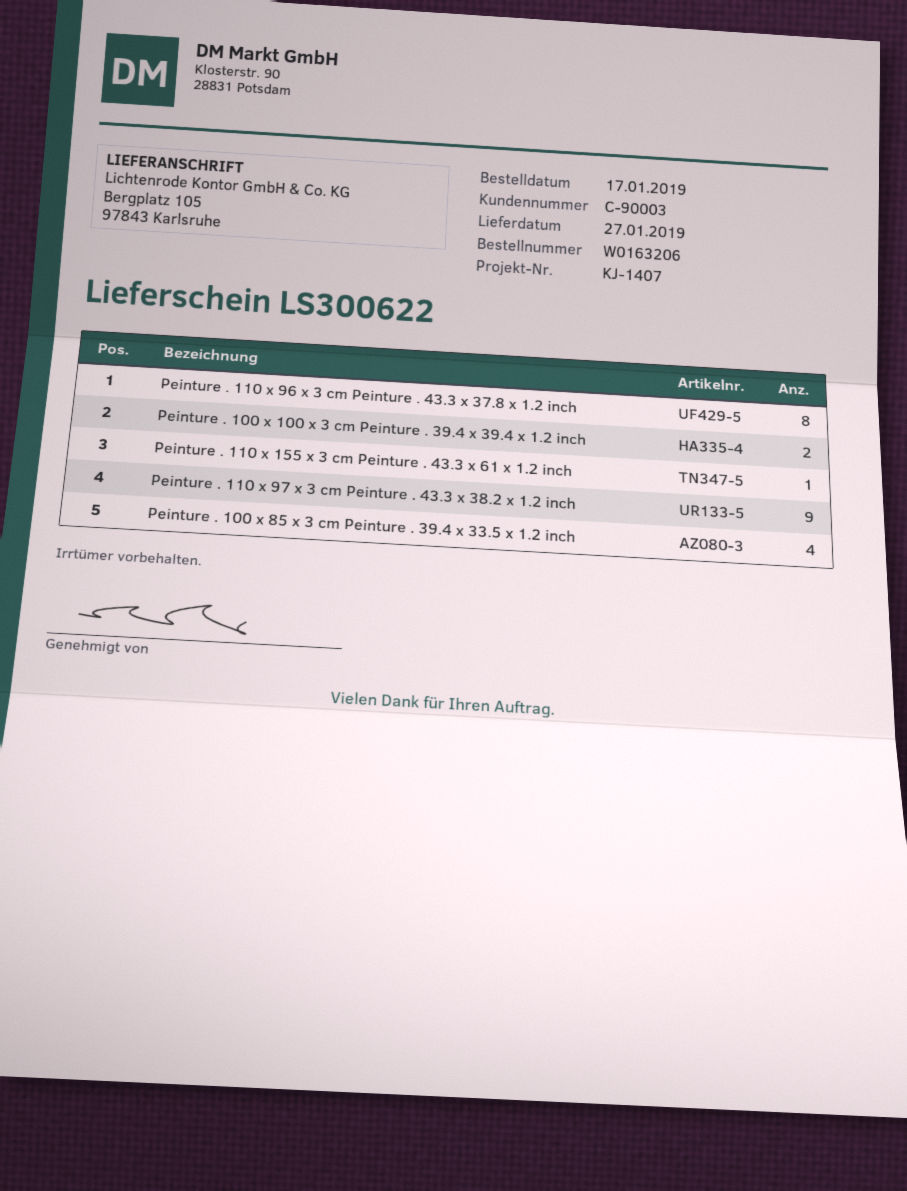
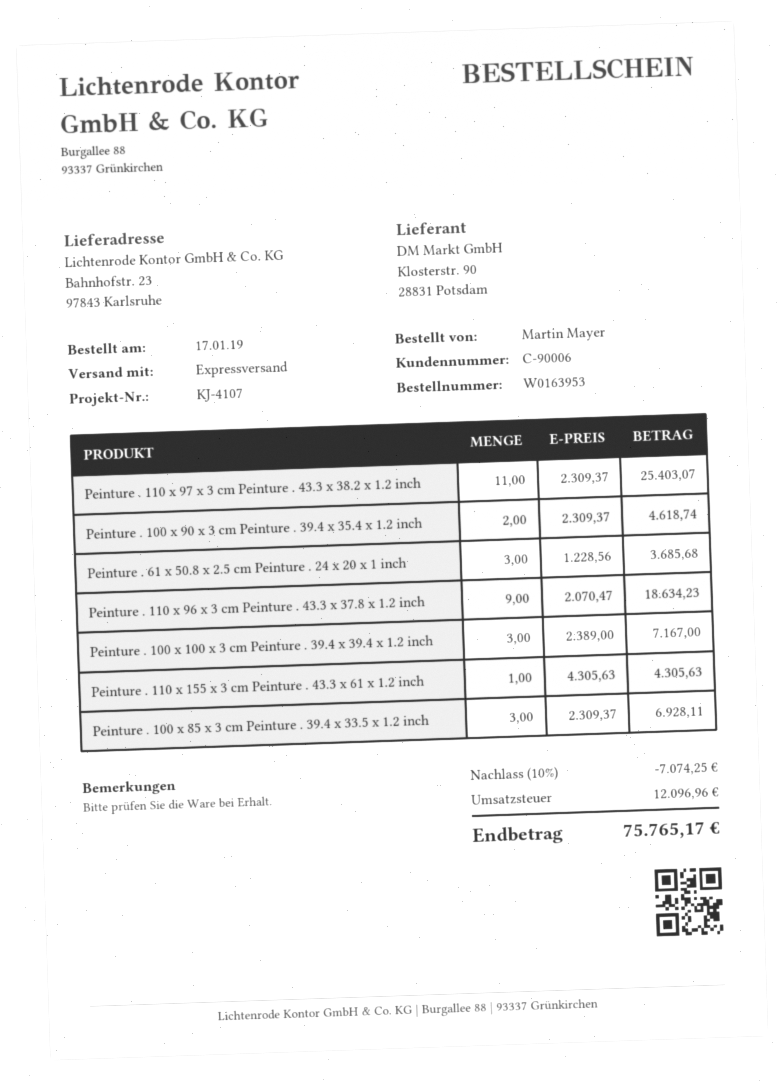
order number: W0163206 -> W0163953
customer number: C-90003 -> C-90006
reference: KJ-1407 -> KJ-4107
ship to: Bergplatz 105, 97843 Karlsruhe -> Bahnhofstr. 23, 97843 Karlsruhe
Peinture . 110 x 96 x 3 cm Peinture . 43.3 x 37.8 x 1.2 inch: 8 -> 9
Peinture . 100 x 100 x 3 cm Peinture . 39.4 x 39.4 x 1.2 inch: 2 -> 3
Peinture . 110 x 97 x 3 cm Peinture . 43.3 x 38.2 x 1.2 inch: 9 -> 11
Peinture . 100 x 85 x 3 cm Peinture . 39.4 x 33.5 x 1.2 inch: 4 -> 3
Peinture . 100 x 90 x 3 cm Peinture . 39.4 x 35.4 x 1.2 inch: none -> 2
Peinture . 61 x 50.8 x 2.5 cm Peinture . 24 x 20 x 1 inch: none -> 3

